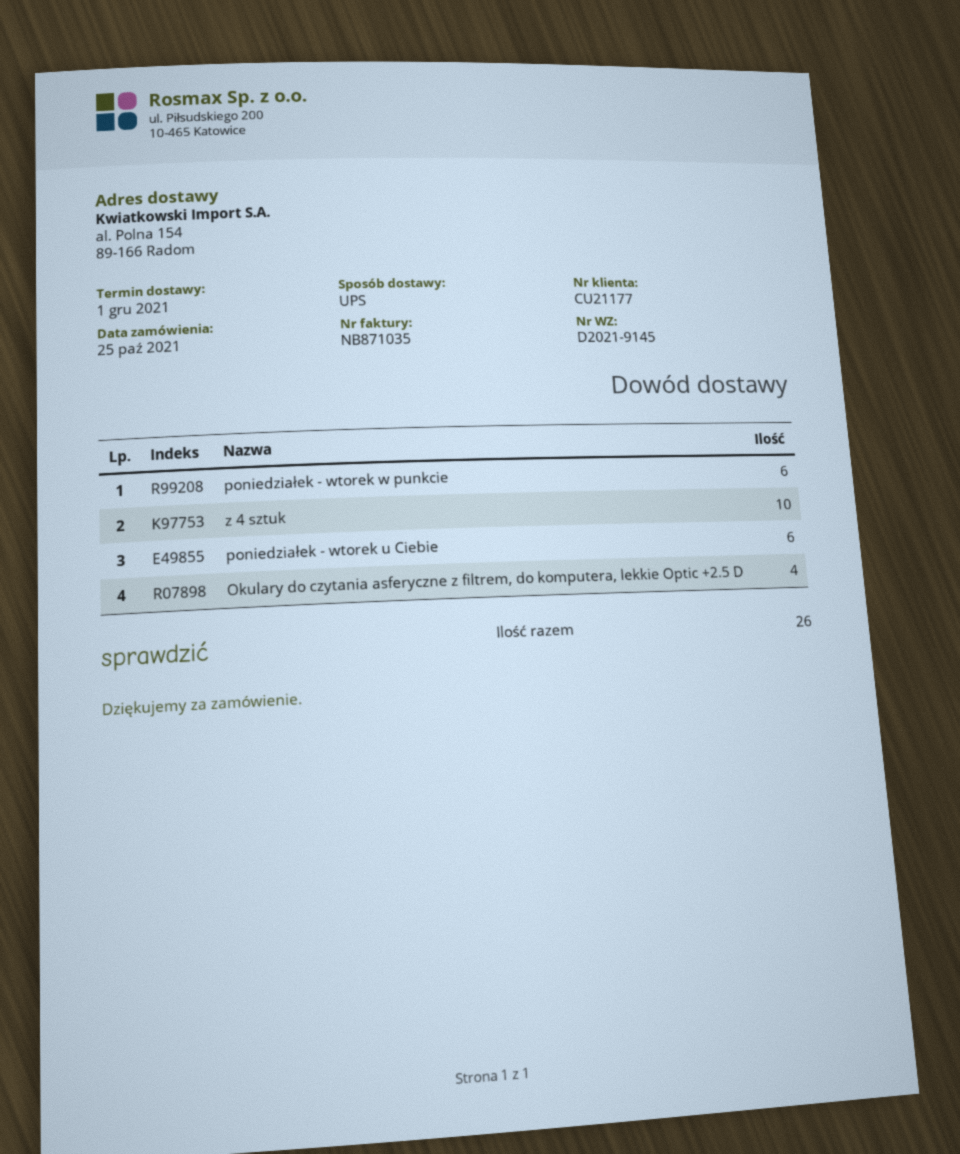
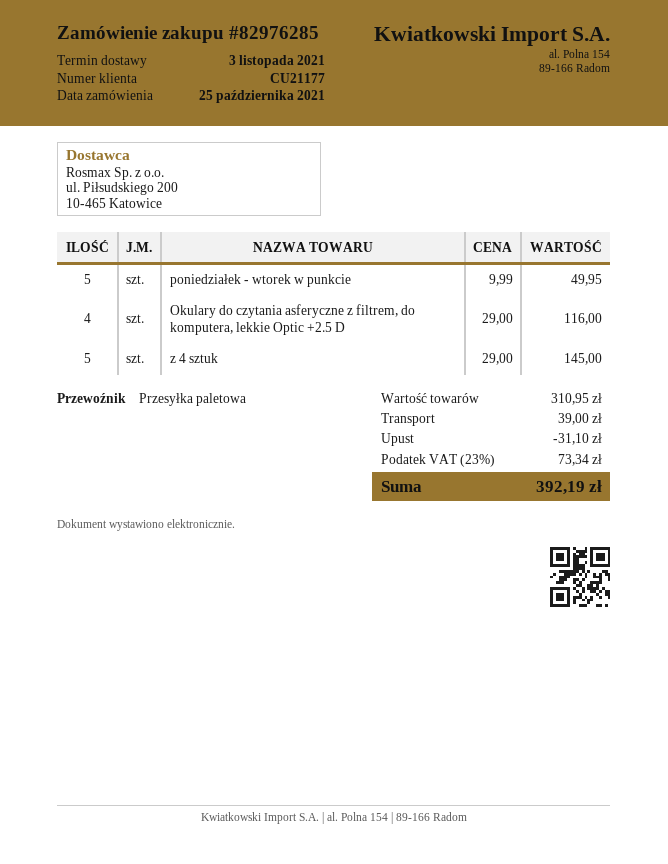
delivery date: 2021-12-01 -> 2021-11-03
shipping method: UPS -> pallet freight
poniedziałek - wtorek w punkcie: 6 -> 5
z 4 sztuk: 10 -> 5
poniedziałek - wtorek u Ciebie: 6 -> none

